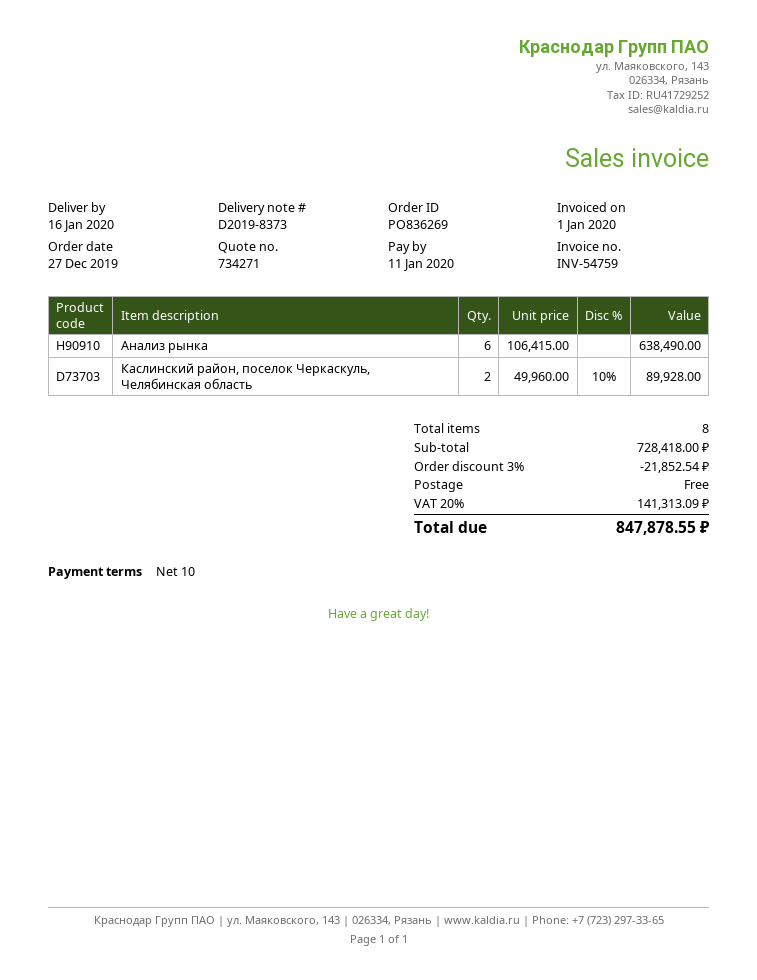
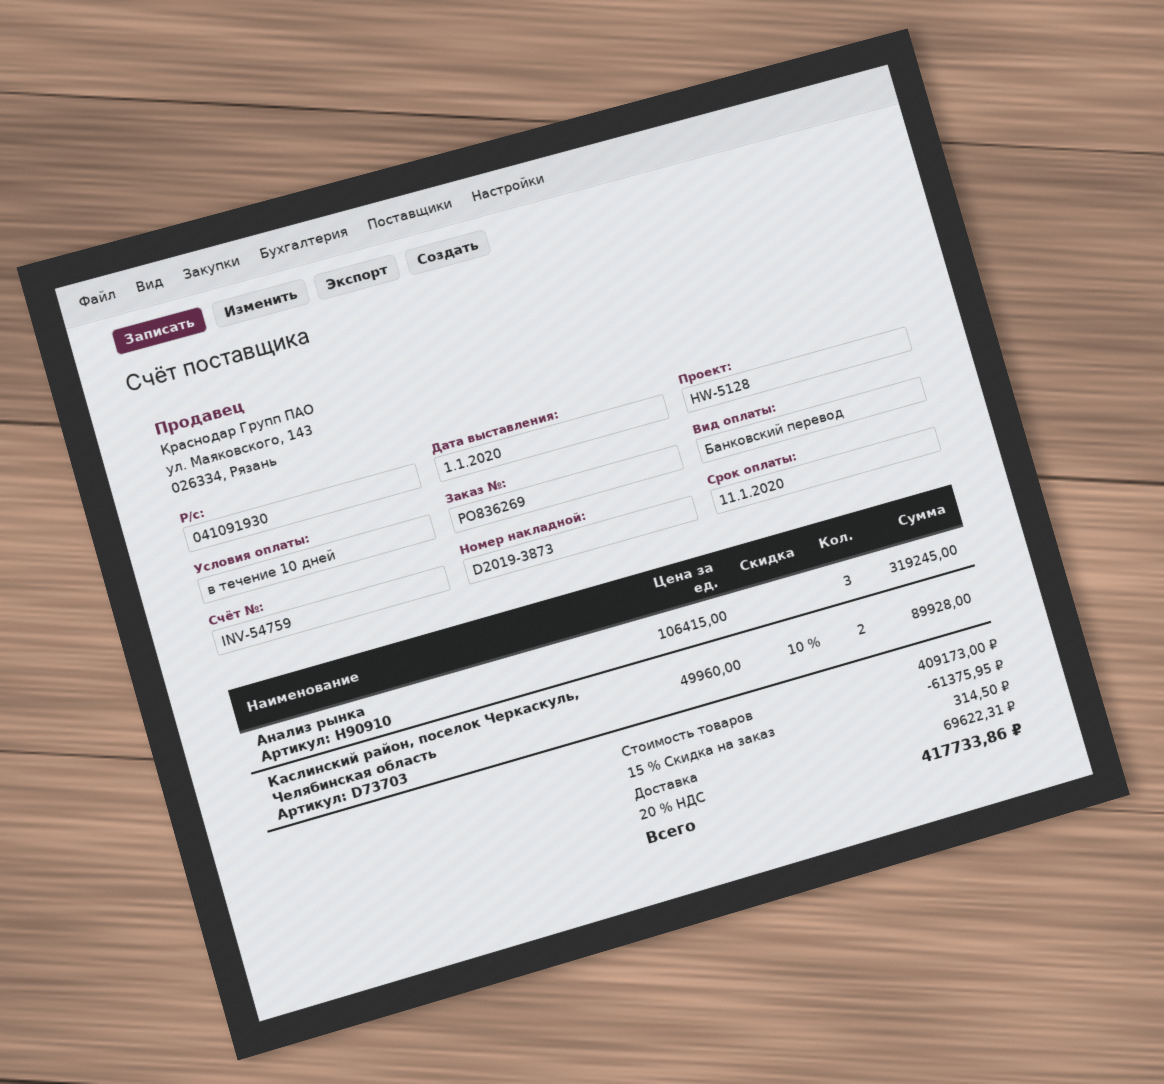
delivery note number: D2019-8373 -> D2019-3873
Анализ рынка: 6 x 106415.00 = 638490.00 -> 3 x 106415.00 = 319245.00
subtotal: 728418.00 -> 409173.00
discount: 3% = 21852.54 -> 15% = 61375.95
shipping: 0.00 -> 314.50
tax: 20% = 141313.09 -> 20% = 69622.31
total: 847878.55 -> 417733.86

